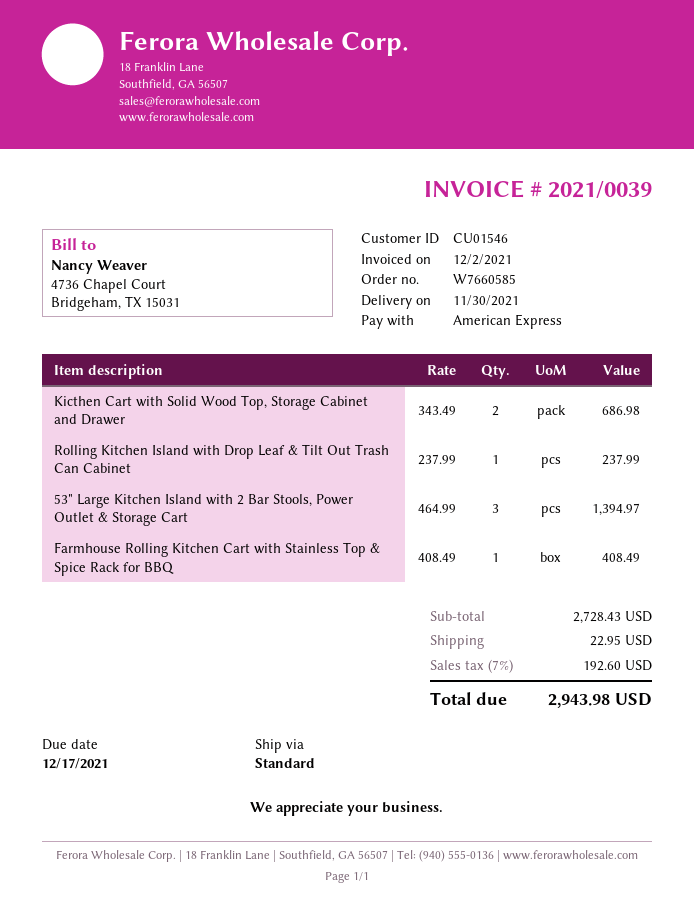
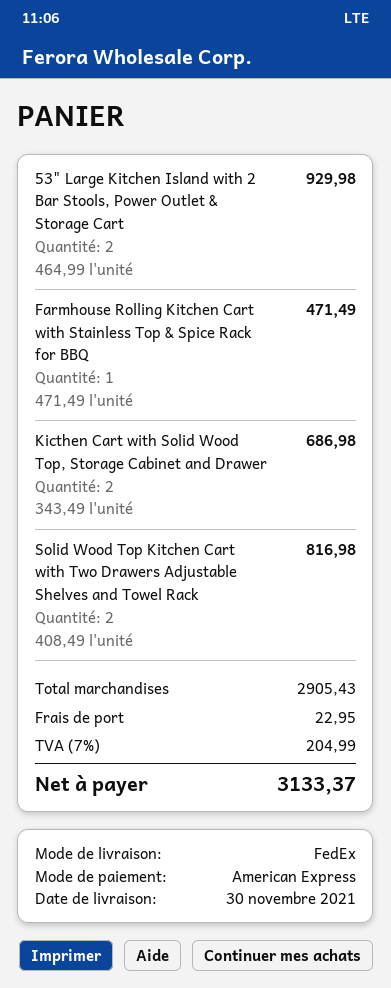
shipping method: standard -> FedEx
Rolling Kitchen Island with Drop Leaf & Tilt Out Trash Can Cabinet: 1 x 237.99 = 237.99 -> none
53" Large Kitchen Island with 2 Bar Stools, Power Outlet & Storage Cart: 3 x 464.99 = 1394.97 -> 2 x 464.99 = 929.98
Farmhouse Rolling Kitchen Cart with Stainless Top & Spice Rack for BBQ: 1 x 408.49 = 408.49 -> 1 x 471.49 = 471.49
Solid Wood Top Kitchen Cart with Two Drawers Adjustable Shelves and Towel Rack: none -> 2 x 408.49 = 816.98
subtotal: 2728.43 -> 2905.43
tax: 7% = 192.60 -> 7% = 204.99
total: 2943.98 -> 3133.37

